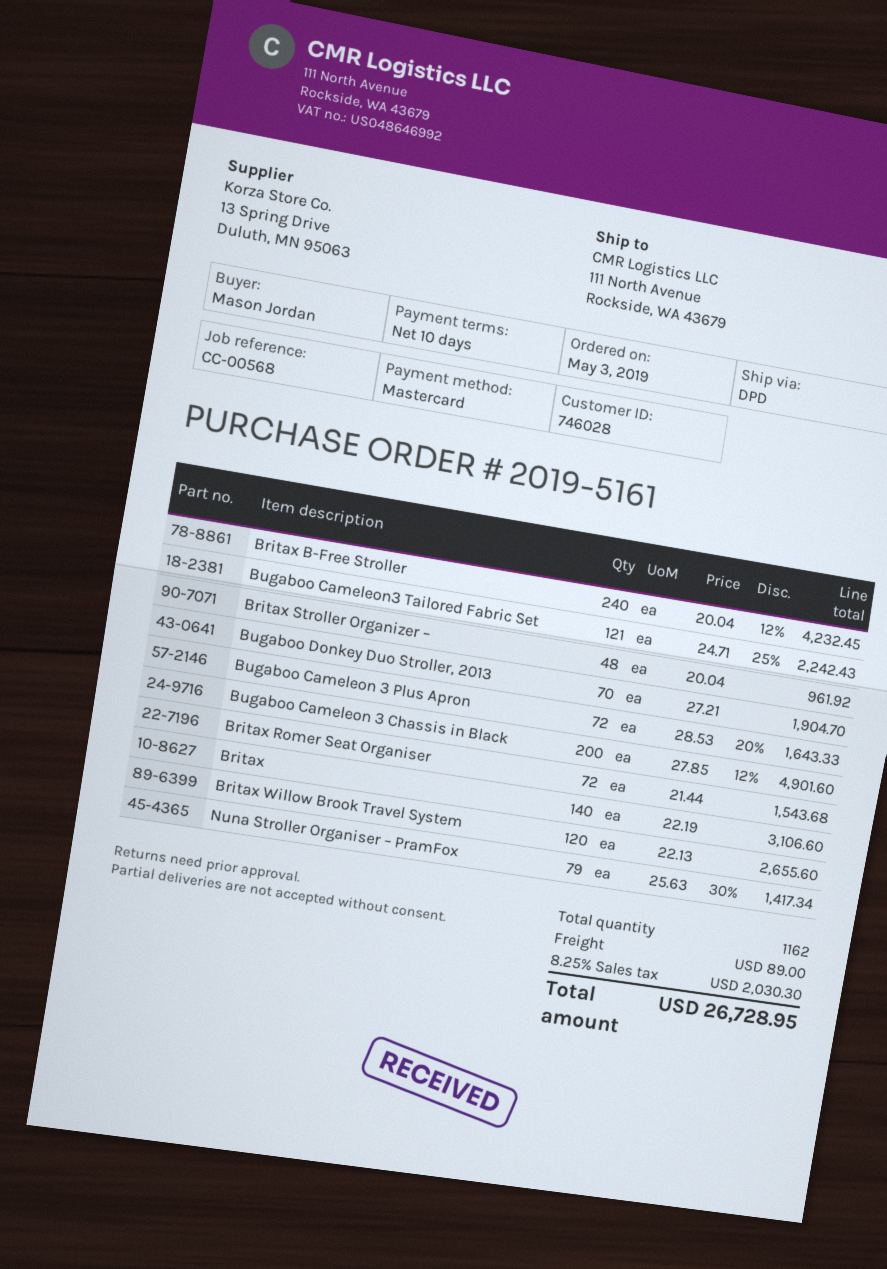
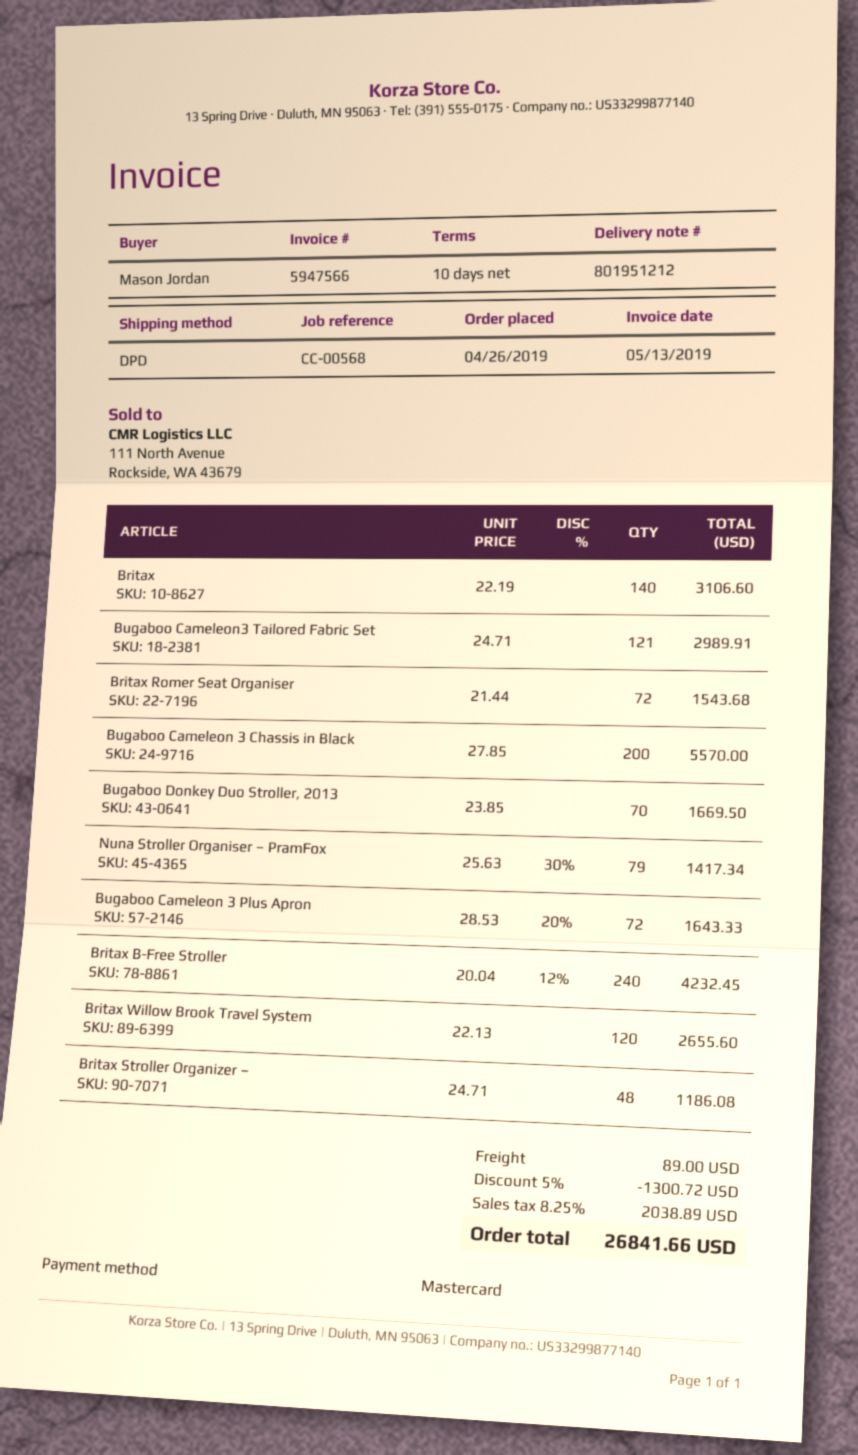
order date: 2019-05-03 -> 2019-04-26
Bugaboo Cameleon3 Tailored Fabric Set: 121 x 24.71 - 25% = 2242.43 -> 121 x 24.71 = 2989.91
Britax Stroller Organizer –: 48 x 20.04 = 961.92 -> 48 x 24.71 = 1186.08
Bugaboo Donkey Duo Stroller, 2013: 70 x 27.21 = 1904.70 -> 70 x 23.85 = 1669.50
Bugaboo Cameleon 3 Chassis in Black: 200 x 27.85 - 12% = 4901.60 -> 200 x 27.85 = 5570.00
discount: none -> 5% = 1300.72
tax: 8.25% = 2030.30 -> 8.25% = 2038.89
total: 26728.95 -> 26841.66

